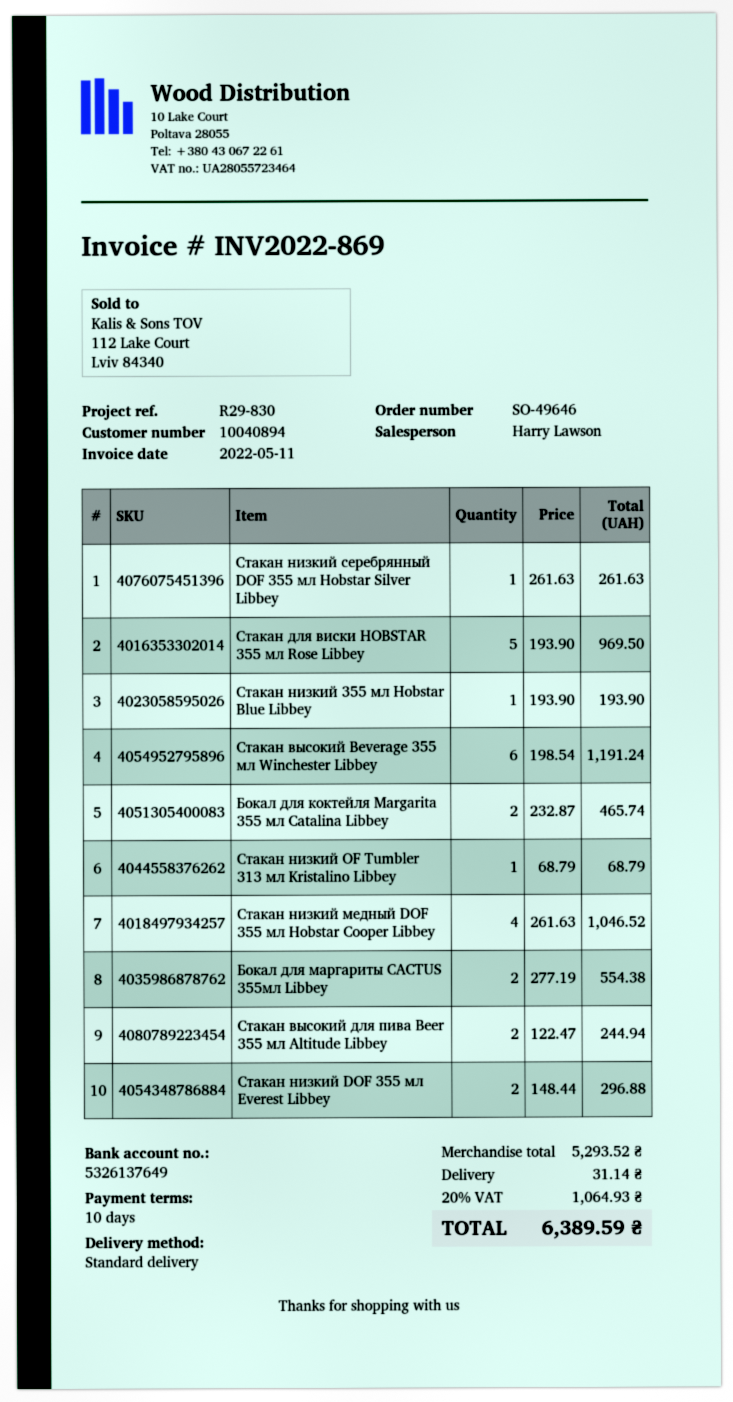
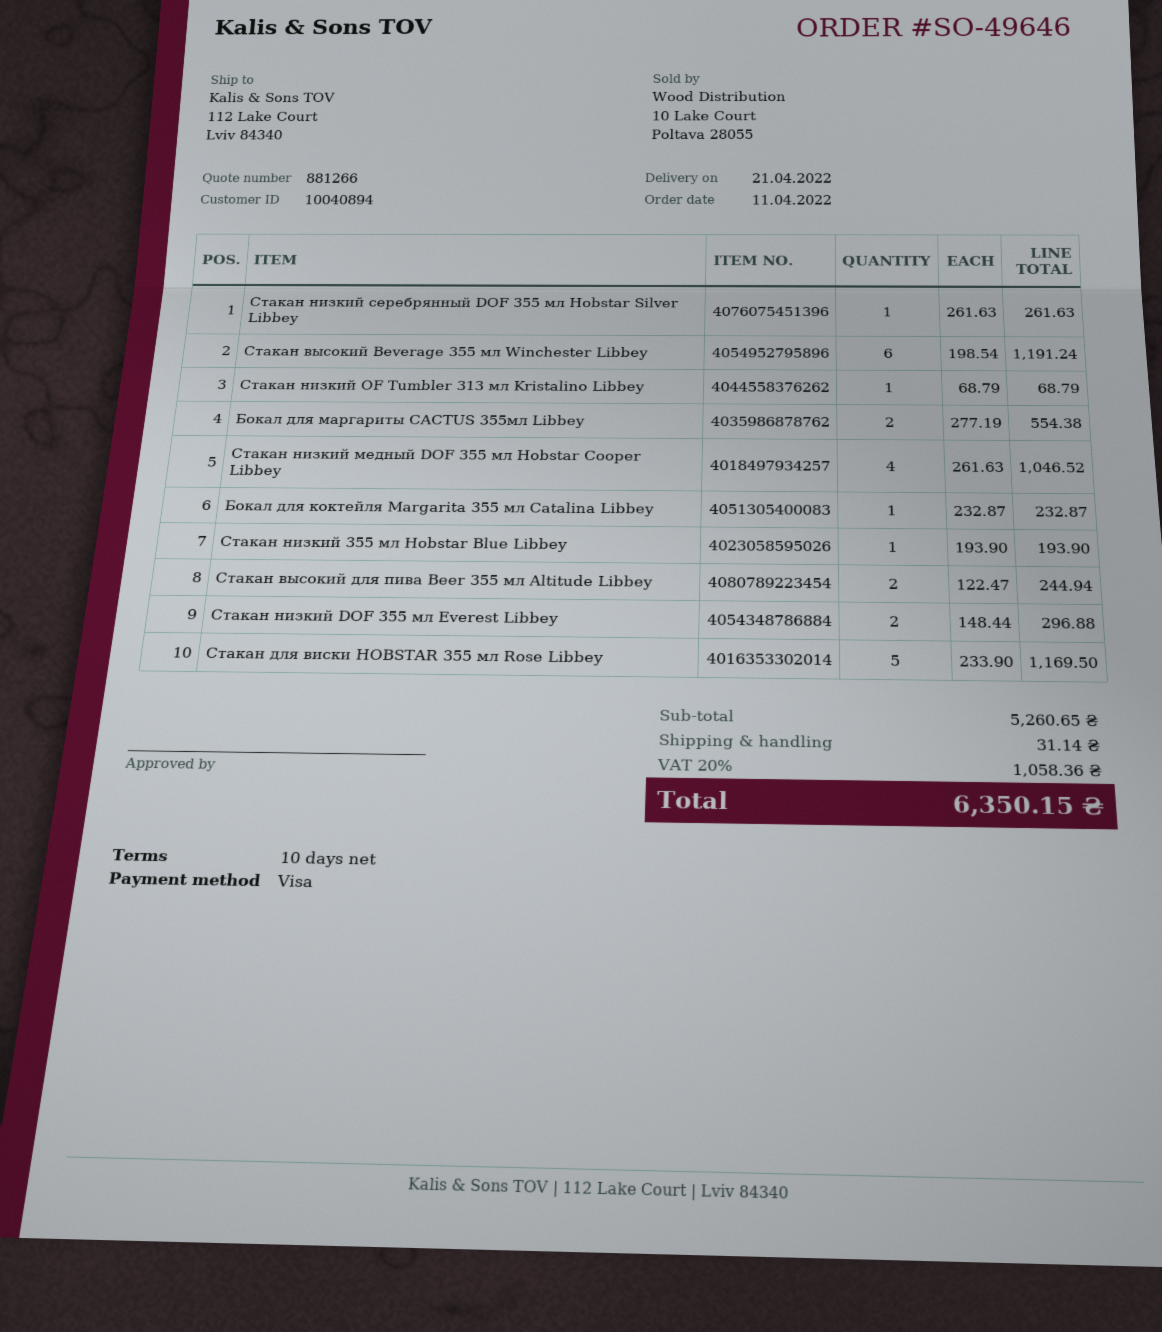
Стакан для виски HOBSTAR 355 мл Rose Libbey: 5 x 193.90 = 969.50 -> 5 x 233.90 = 1169.50
Бокал для коктейля Margarita 355 мл Catalina Libbey: 2 x 232.87 = 465.74 -> 1 x 232.87 = 232.87
subtotal: 5293.52 -> 5260.65
tax: 20% = 1064.93 -> 20% = 1058.36
total: 6389.59 -> 6350.15

